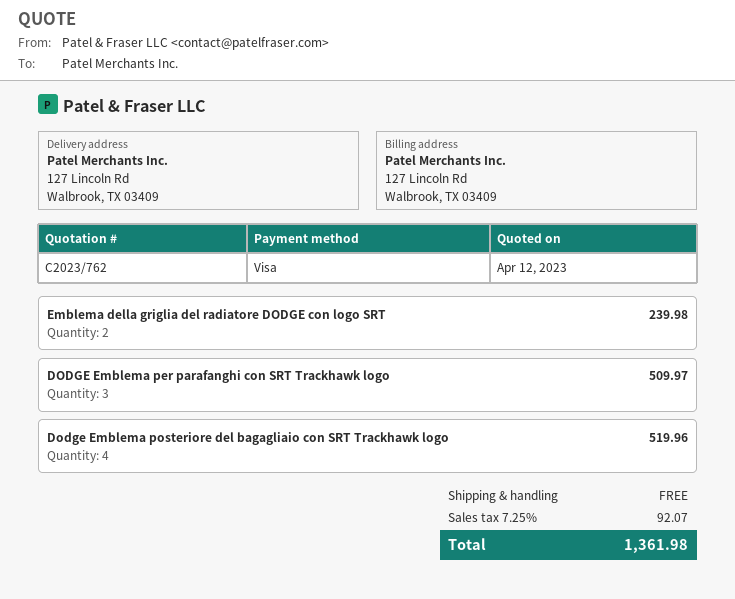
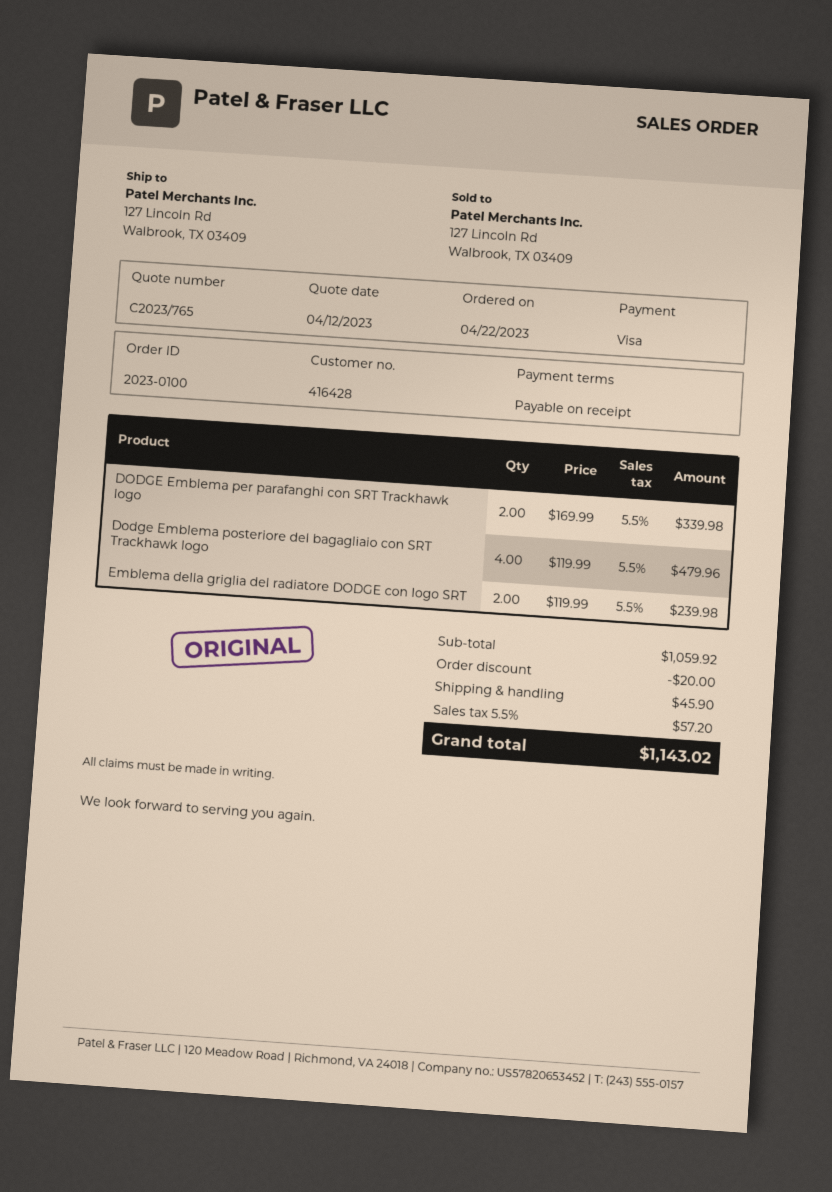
quote number: C2023/762 -> C2023/765
DODGE Emblema per parafanghi con SRT Trackhawk logo: 3 for 509.97 -> 2 for 339.98
Dodge Emblema posteriore del bagagliaio con SRT Trackhawk logo: 4 for 519.96 -> 4 for 479.96
discount: none -> 20.00
shipping: 0.00 -> 45.90
tax: 7.25% = 92.07 -> 5.5% = 57.20
total: 1361.98 -> 1143.02

